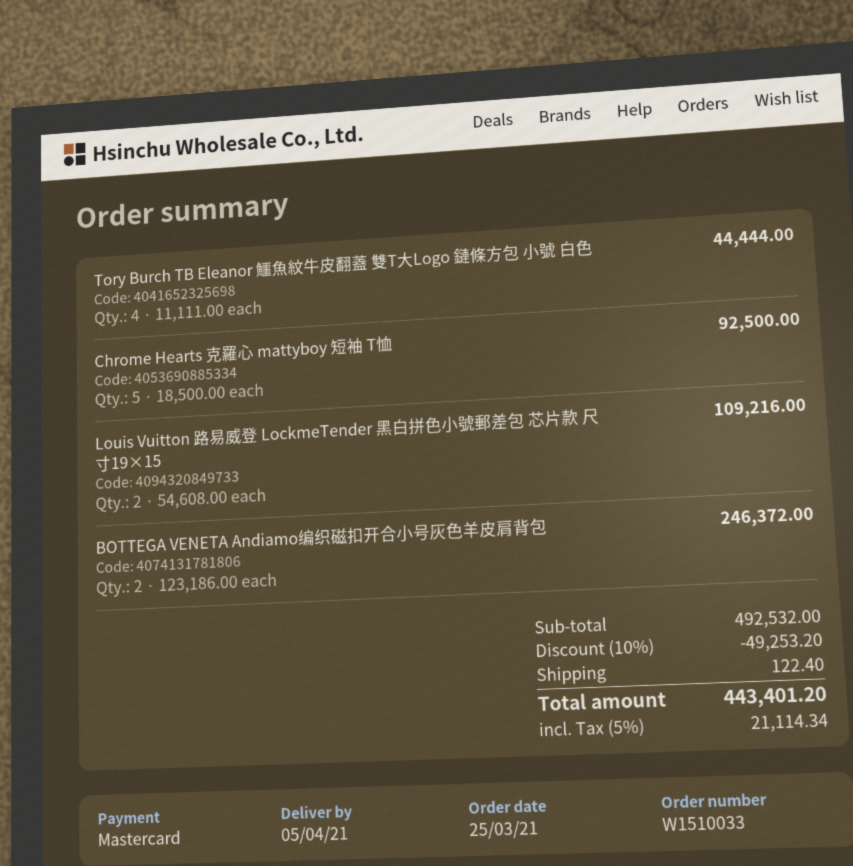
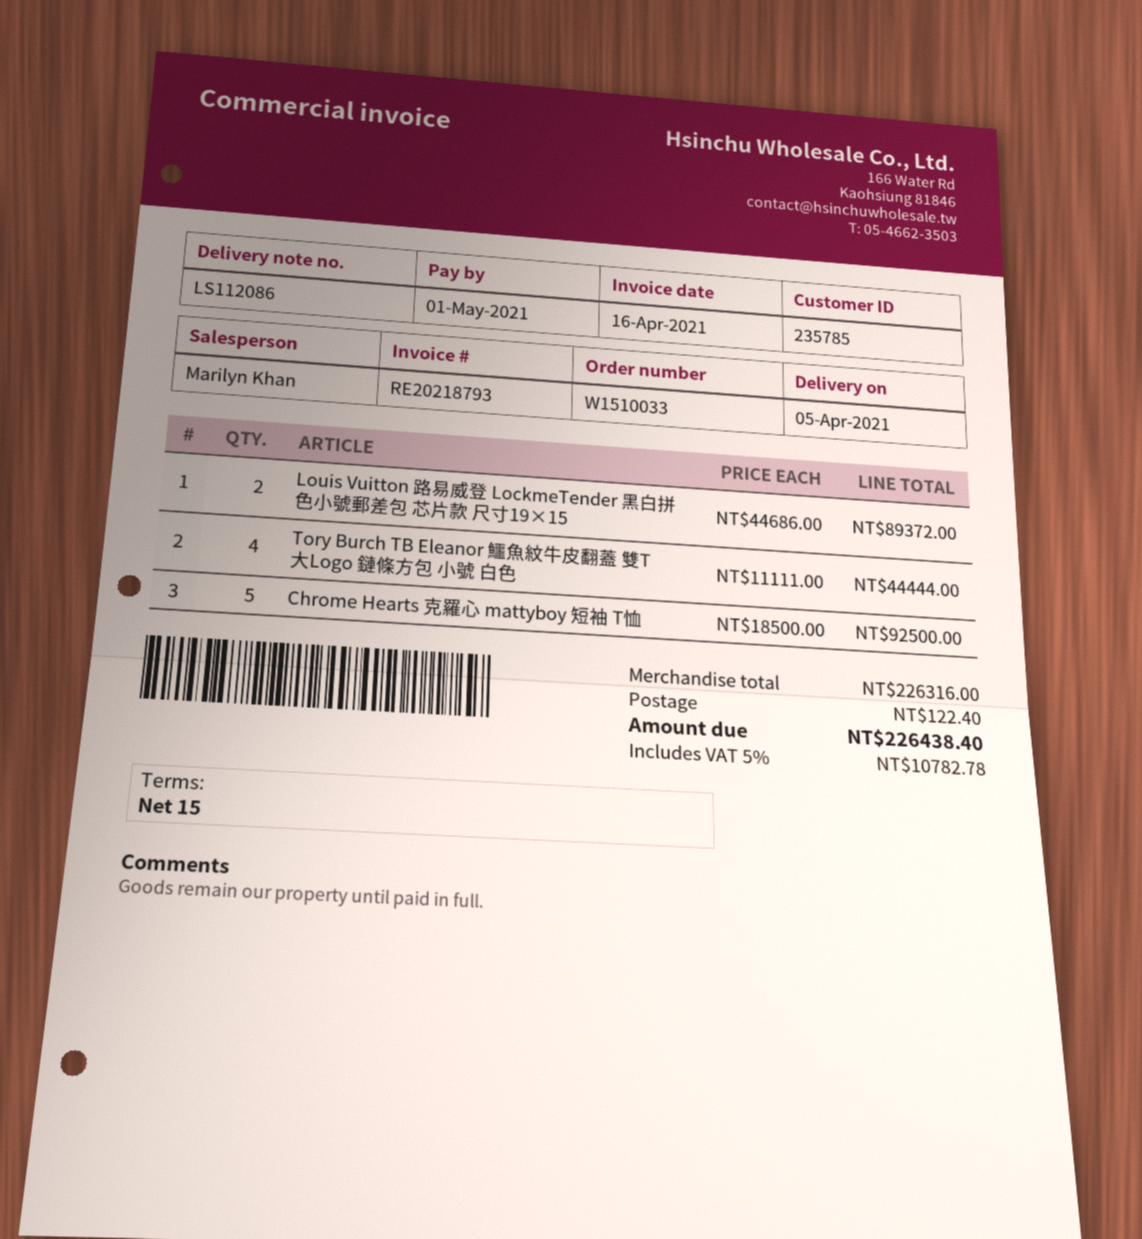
Louis Vuitton 路易威登 LockmeTender 黑白拼色小號郵差包 芯片款 尺寸19×15: 2 x 54608.00 = 109216.00 -> 2 x 44686.00 = 89372.00
BOTTEGA VENETA Andiamo编织磁扣开合小号灰色羊皮肩背包: 2 x 123186.00 = 246372.00 -> none
subtotal: 492532.00 -> 226316.00
discount: 10% = 49253.20 -> none
tax: 5% = 21114.34 -> 5% = 10782.78
total: 443401.20 -> 226438.40

